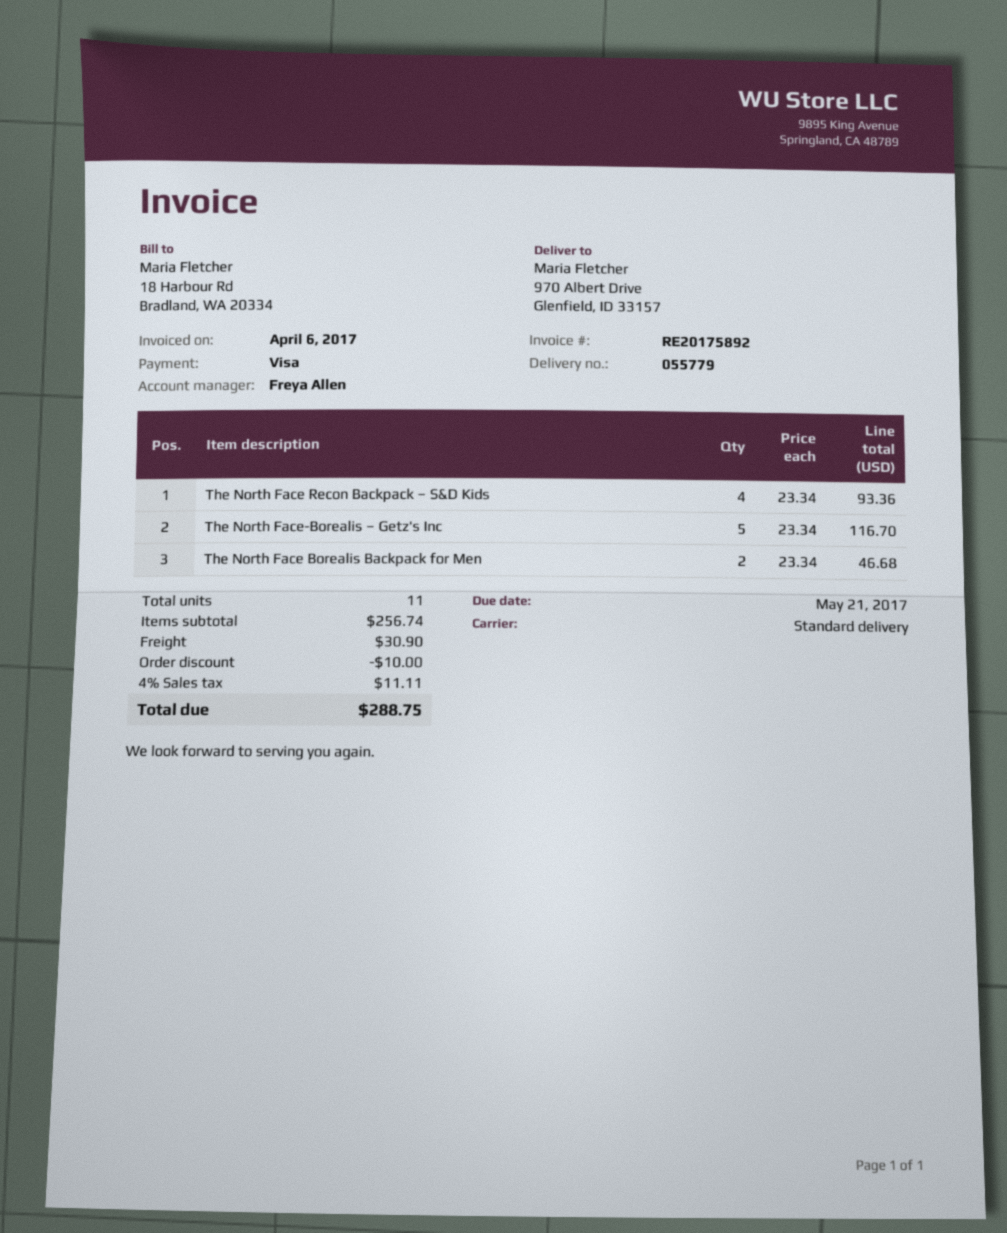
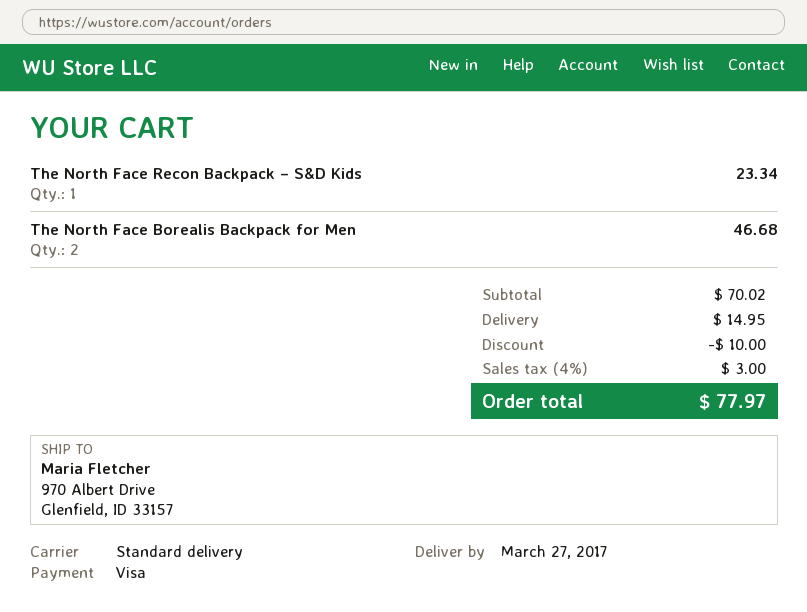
The North Face Recon Backpack – S&D Kids: 4 for 93.36 -> 1 for 23.34
The North Face-Borealis – Getz's Inc: 5 for 116.70 -> none
subtotal: 256.74 -> 70.02
shipping: 30.90 -> 14.95
tax: 4% = 11.11 -> 4% = 3.00
total: 288.75 -> 77.97

